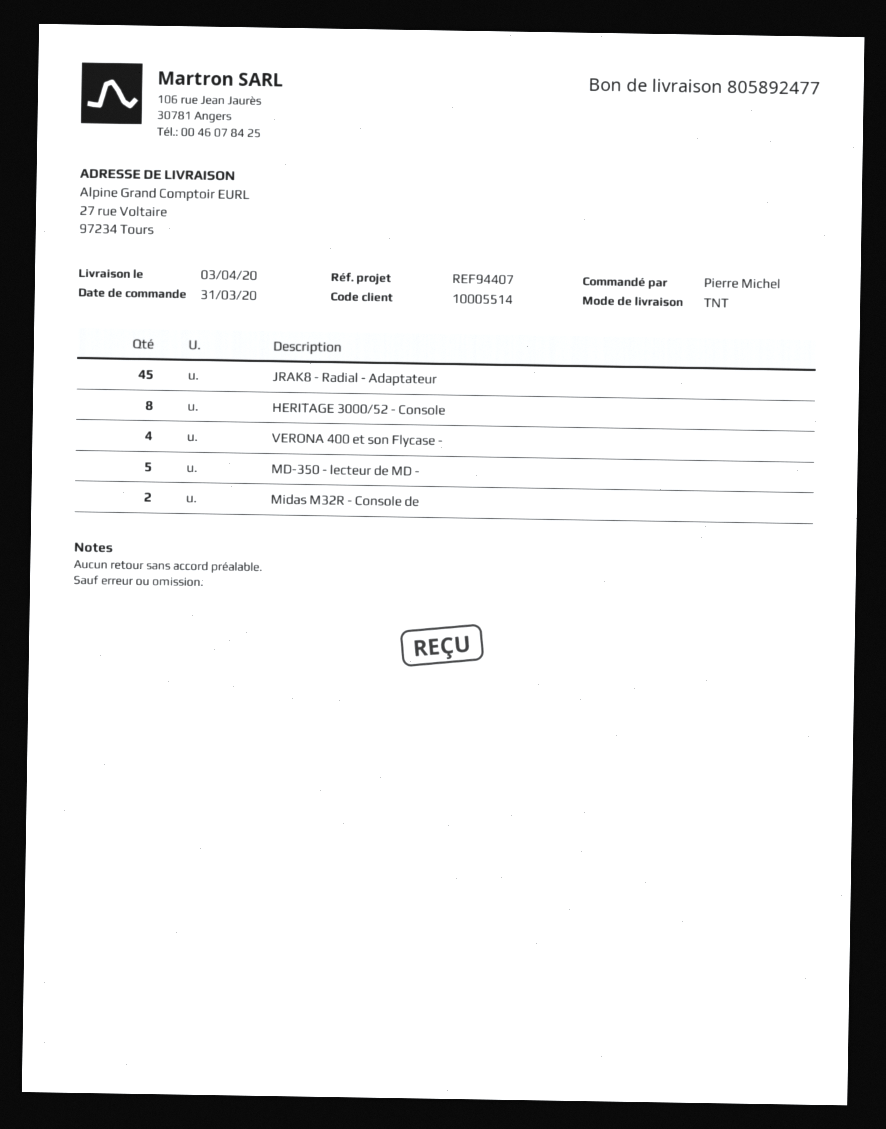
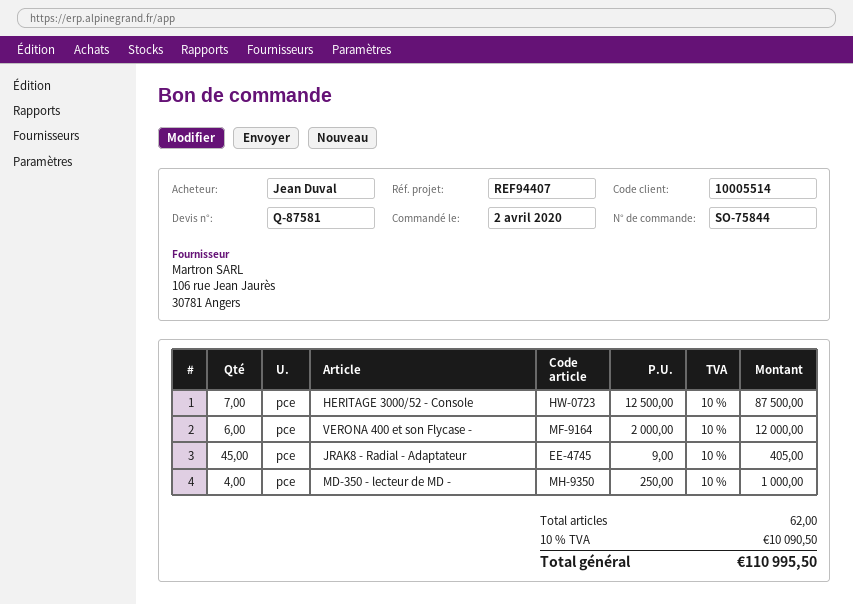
order date: 2020-03-31 -> 2020-04-02
ordered by: Pierre Michel -> Jean Duval
HERITAGE 3000/52 - Console: 8 -> 7
VERONA 400 et son Flycase -: 4 -> 6
MD-350 - lecteur de MD -: 5 -> 4
Midas M32R - Console de: 2 -> none

